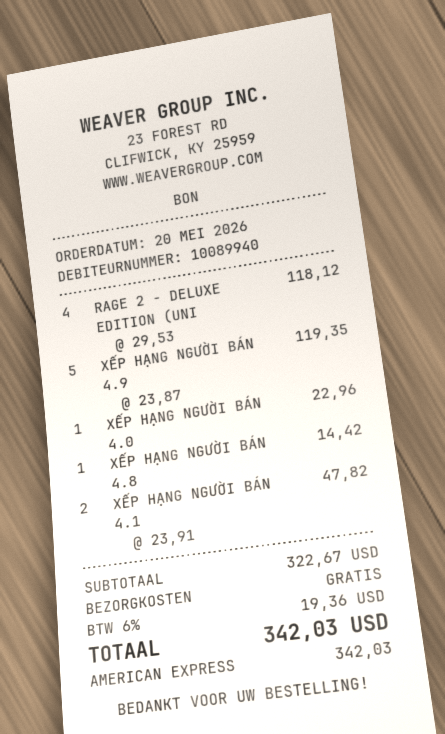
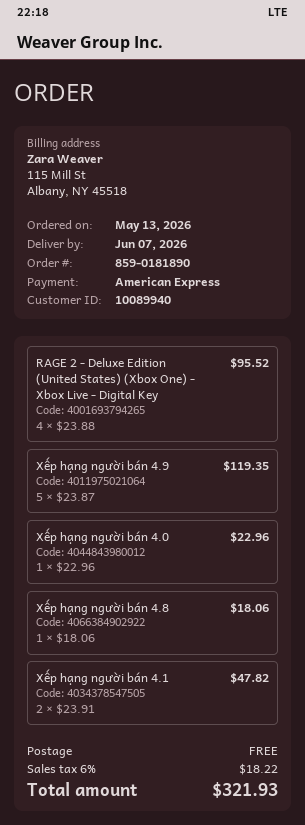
order date: 2026-05-20 -> 2026-05-13
RAGE 2 - DELUXE EDITION (UNI: 4 x 29.53 = 118.12 -> 4 x 23.88 = 95.52
XẾP HẠNG NGƯỜI BÁN 4.8: 1 x 14.42 = 14.42 -> 1 x 18.06 = 18.06
tax: 6% = 19.36 -> 6% = 18.22
total: 342.03 -> 321.93

